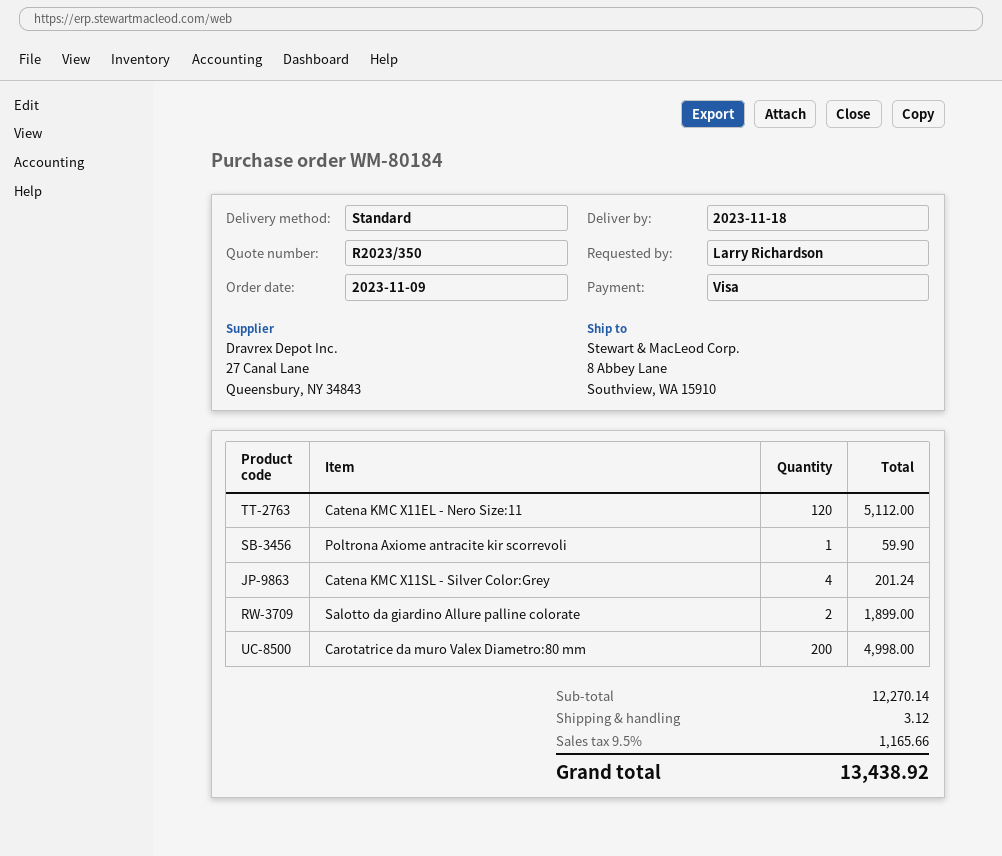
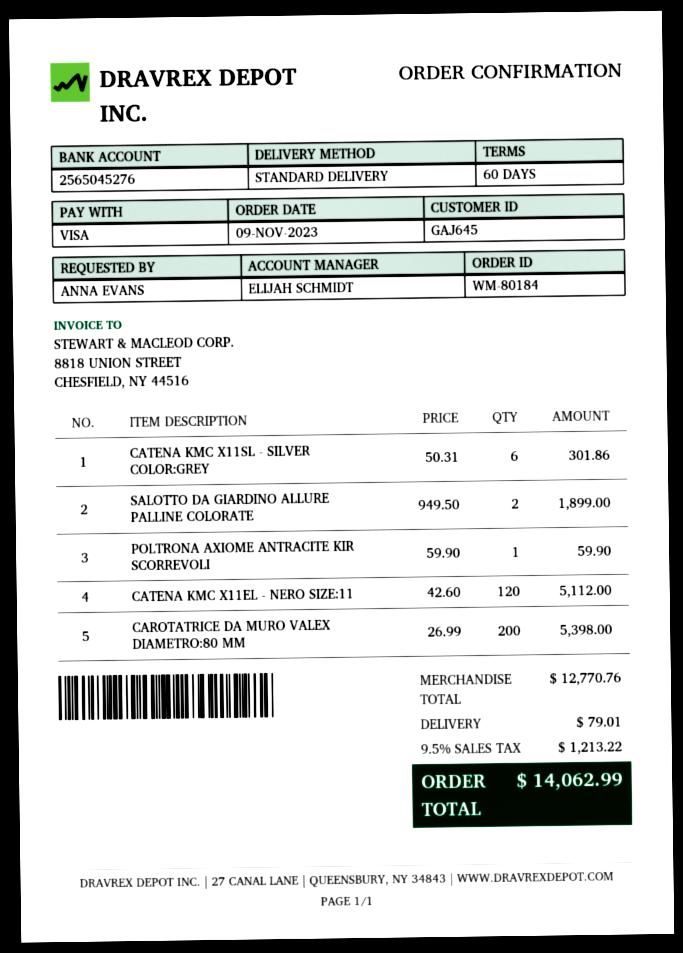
ordered by: Larry Richardson -> ANNA EVANS
Catena KMC X11SL - Silver Color:Grey: 4 for 201.24 -> 6 for 301.86
Carotatrice da muro Valex Diametro:80 mm: 200 for 4998.00 -> 200 for 5398.00
subtotal: 12270.14 -> 12770.76
shipping: 3.12 -> 79.01
tax: 9.5% = 1165.66 -> 9.5% = 1213.22
total: 13438.92 -> 14062.99

